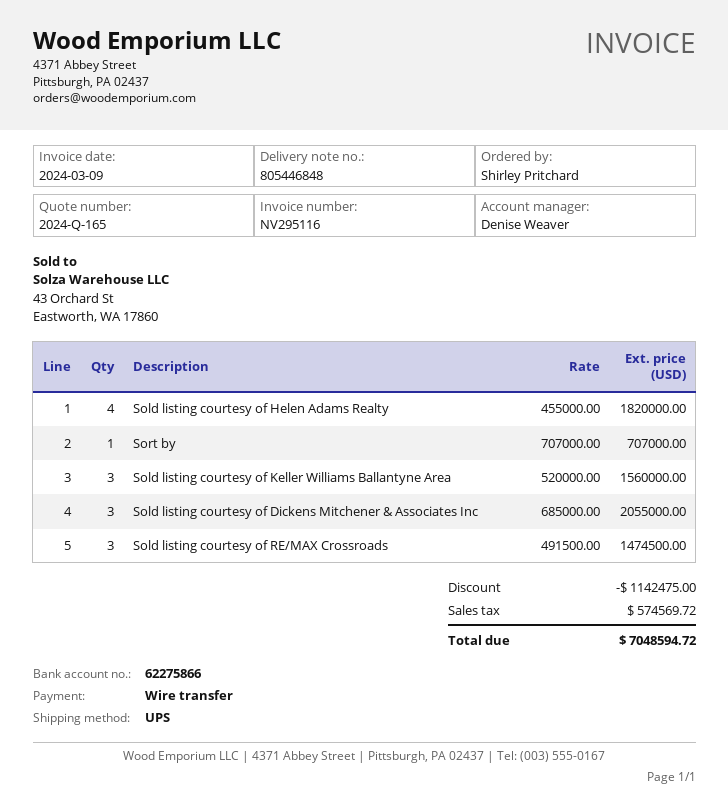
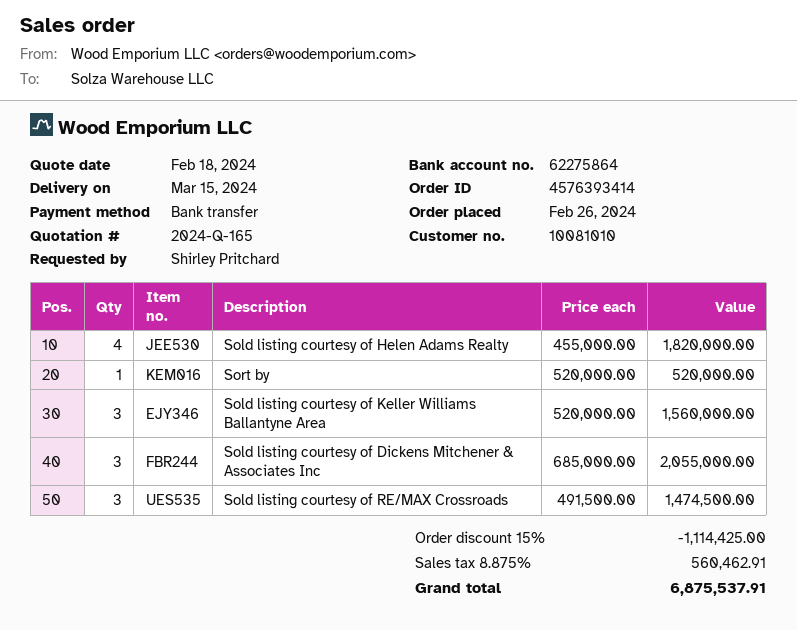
bank account: 62275866 -> 62275864
Sort by: 1 x 707000.00 = 707000.00 -> 1 x 520000.00 = 520000.00
discount: 1142475.00 -> 1114425.00
tax: 574569.72 -> 560462.91
total: 7048594.72 -> 6875537.91

